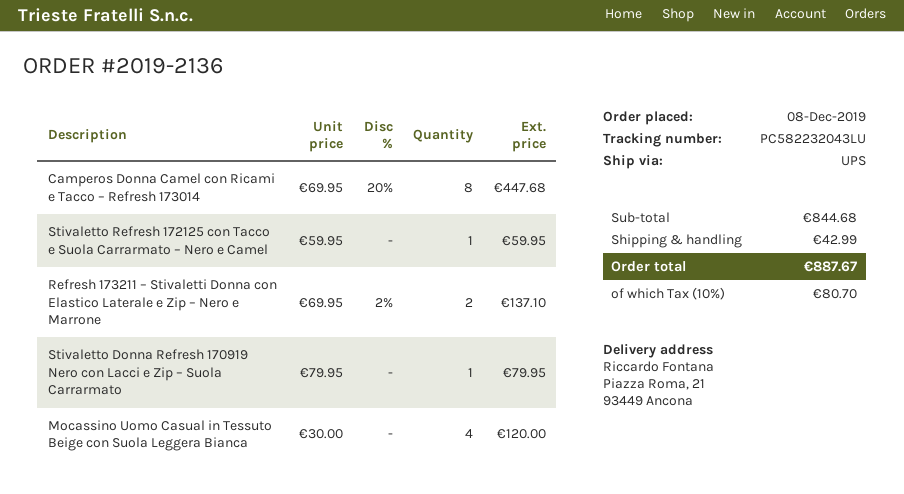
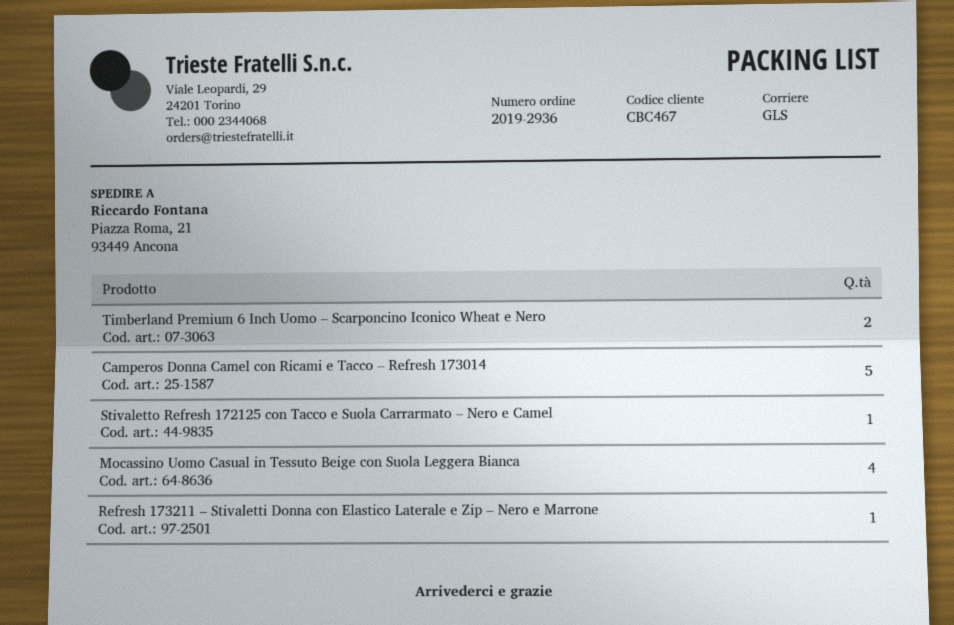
order number: 2019-2136 -> 2019-2936
shipping method: UPS -> GLS
Camperos Donna Camel con Ricami e Tacco – Refresh 173014: 8 -> 5
Refresh 173211 – Stivaletti Donna con Elastico Laterale e Zip – Nero e Marrone: 2 -> 1
Stivaletto Donna Refresh 170919 Nero con Lacci e Zip – Suola Carrarmato: 1 -> none
Timberland Premium 6 Inch Uomo – Scarponcino Iconico Wheat e Nero: none -> 2

